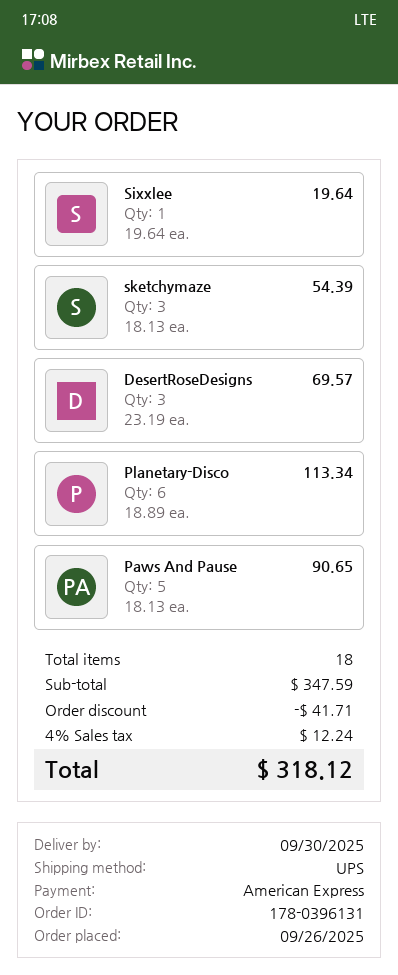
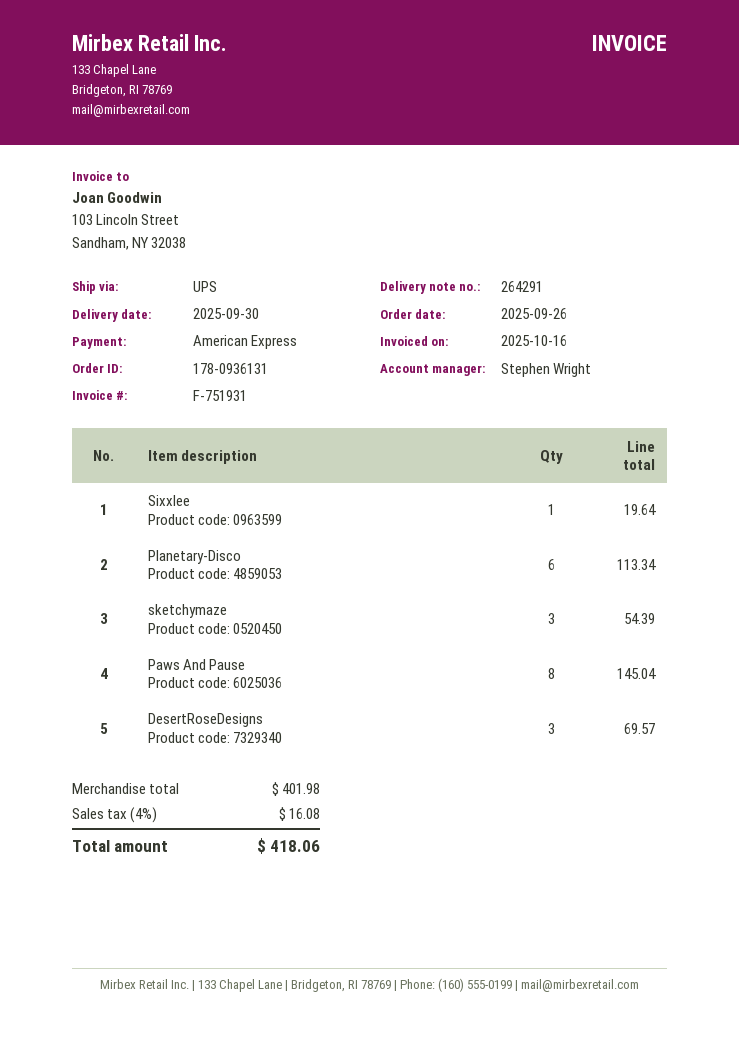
order number: 178-0396131 -> 178-0936131
Paws And Pause: 5 for 90.65 -> 8 for 145.04
subtotal: 347.59 -> 401.98
discount: 41.71 -> none
tax: 4% = 12.24 -> 4% = 16.08
total: 318.12 -> 418.06

